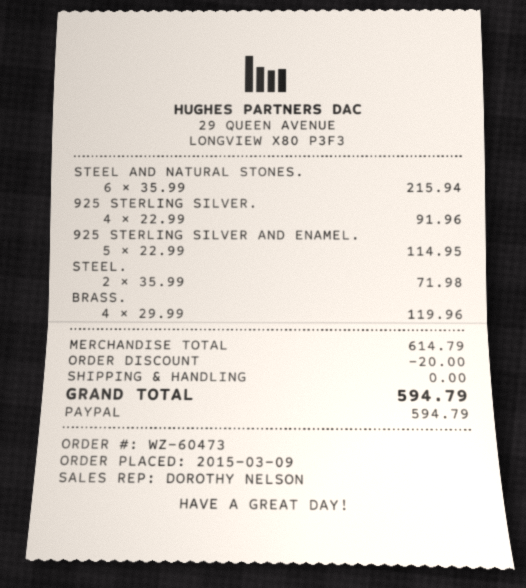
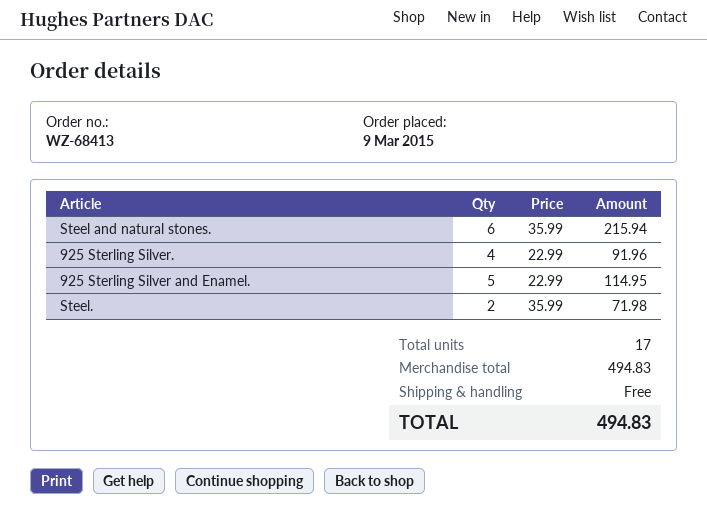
order number: WZ-60473 -> WZ-68413
BRASS.: 4 x 29.99 = 119.96 -> none
subtotal: 614.79 -> 494.83
discount: 20.00 -> none
total: 594.79 -> 494.83

